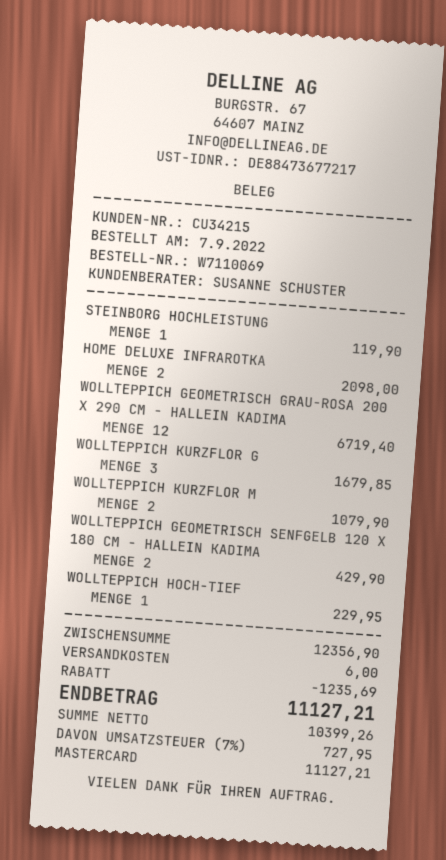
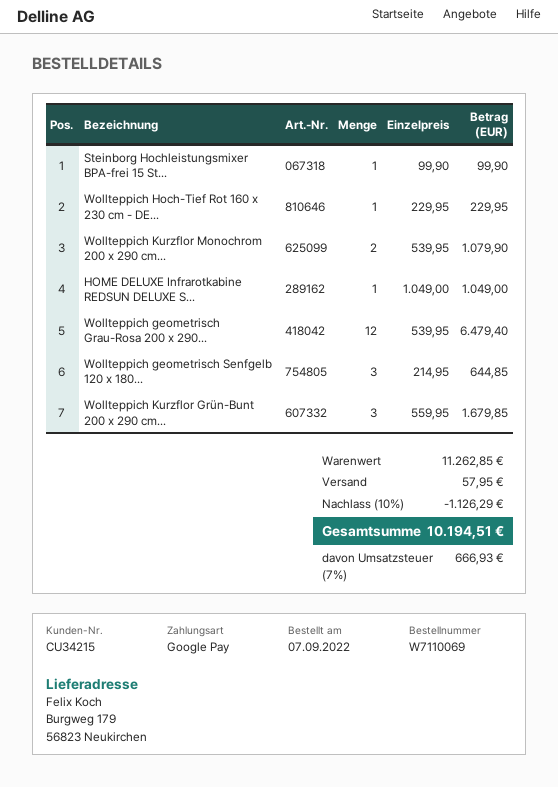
payment method: Mastercard -> Google Pay
STEINBORG HOCHLEISTUNG: 1 for 119.90 -> 1 for 99.90
HOME DELUXE INFRAROTKA: 2 for 2098.00 -> 1 for 1049.00
WOLLTEPPICH GEOMETRISCH GRAU-ROSA 200 X 290 CM - HALLEIN KADIMA: 12 for 6719.40 -> 12 for 6479.40
WOLLTEPPICH GEOMETRISCH SENFGELB 120 X 180 CM - HALLEIN KADIMA: 2 for 429.90 -> 3 for 644.85
subtotal: 12356.90 -> 11262.85
discount: 1235.69 -> 1126.29
shipping: 6.00 -> 57.95
tax: 7% = 727.95 -> 7% = 666.93
total: 11127.21 -> 10194.51

